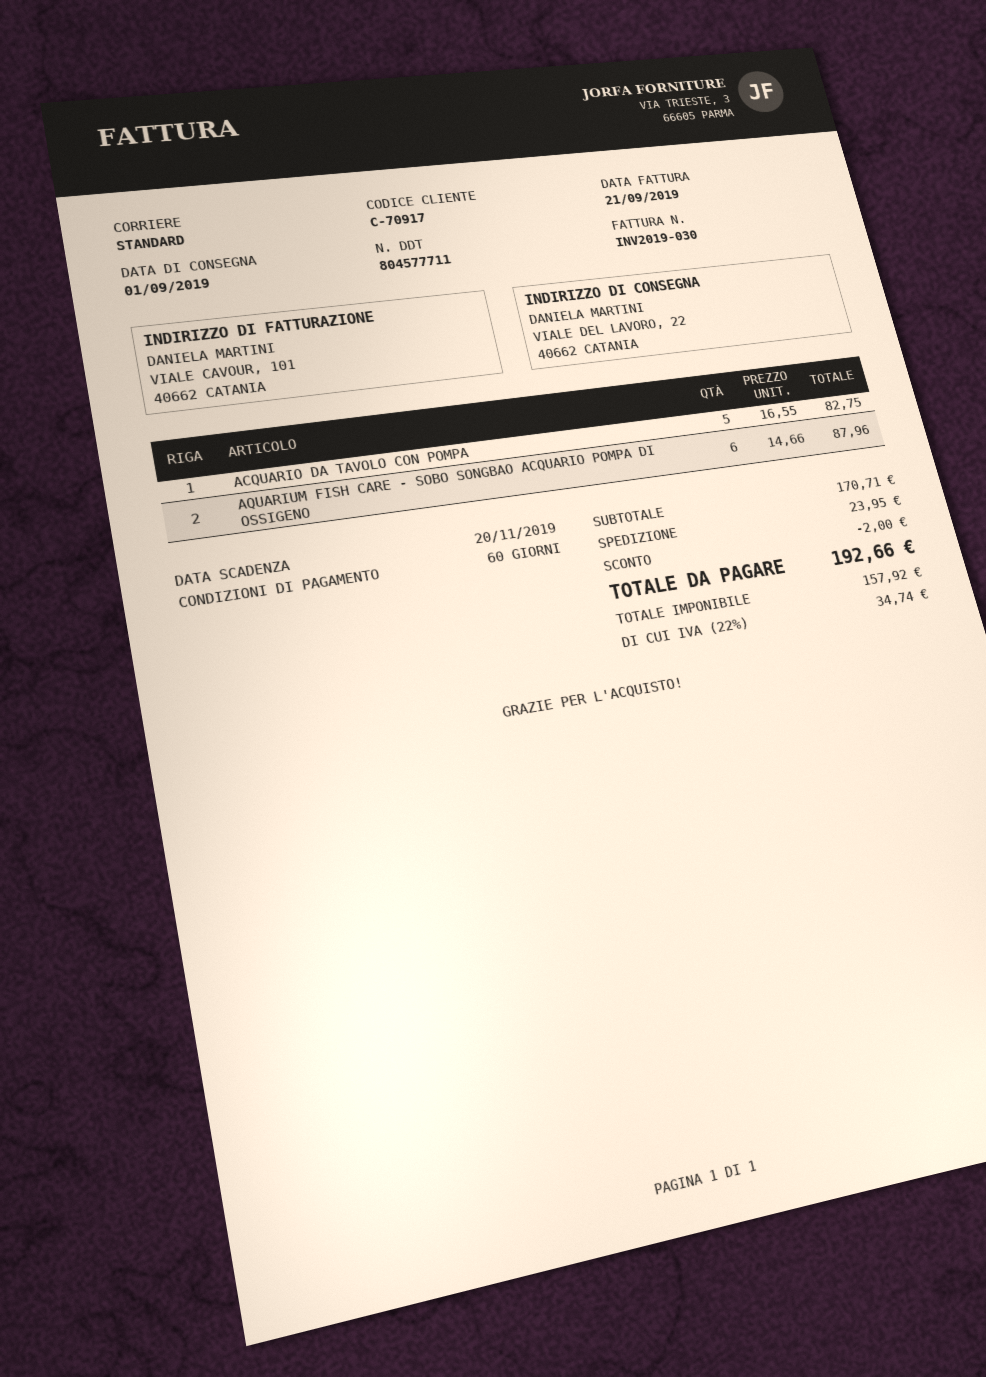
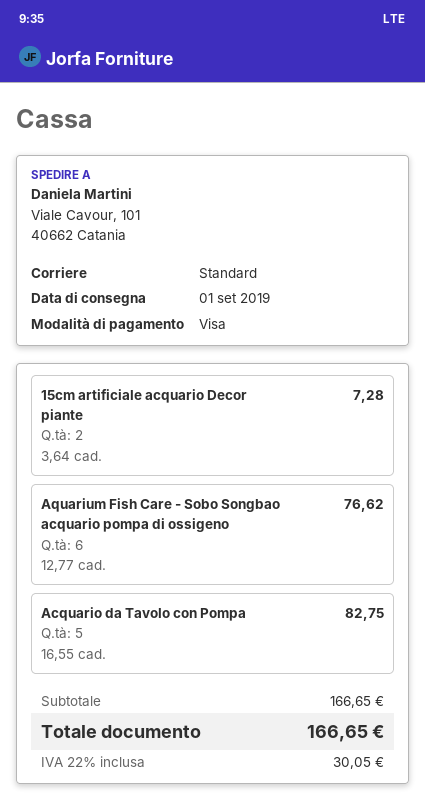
ship to: VIALE DEL LAVORO, 22, 40662 CATANIA -> Viale Cavour, 101, 40662 Catania
AQUARIUM FISH CARE - SOBO SONGBAO ACQUARIO POMPA DI OSSIGENO: 6 x 14.66 = 87.96 -> 6 x 12.77 = 76.62
15cm artificiale acquario Decor piante: none -> 2 x 3.64 = 7.28
subtotal: 170.71 -> 166.65
discount: 2.00 -> none
shipping: 23.95 -> none
tax: 22% = 34.74 -> 22% = 30.05
total: 192.66 -> 166.65

